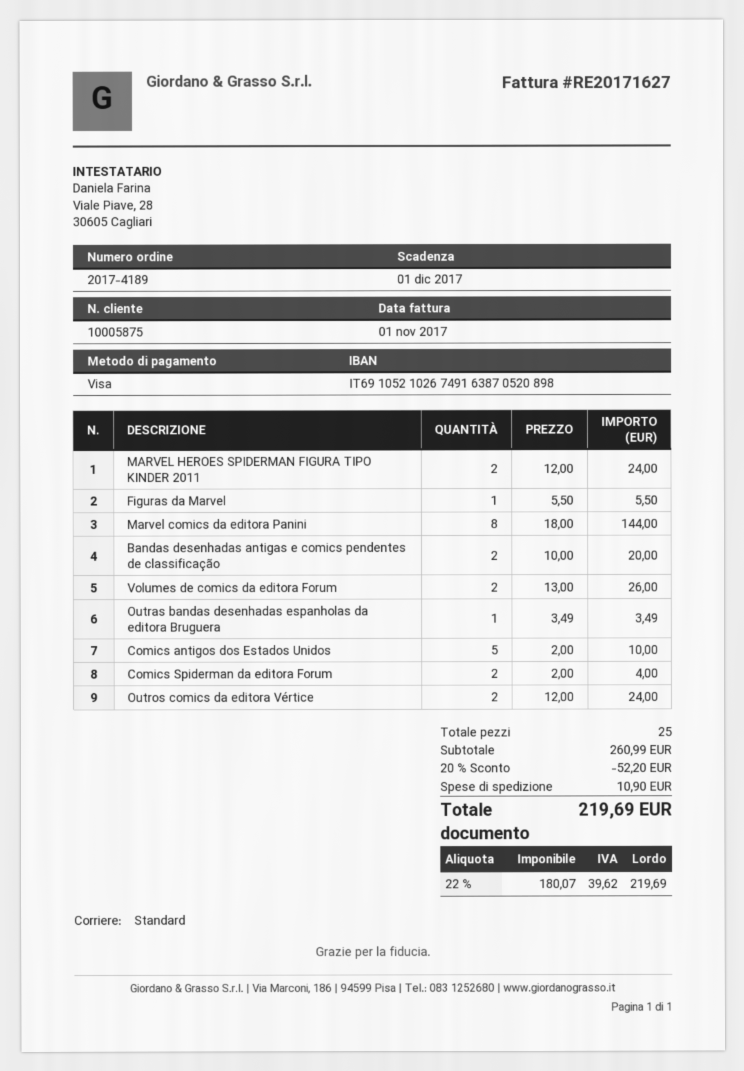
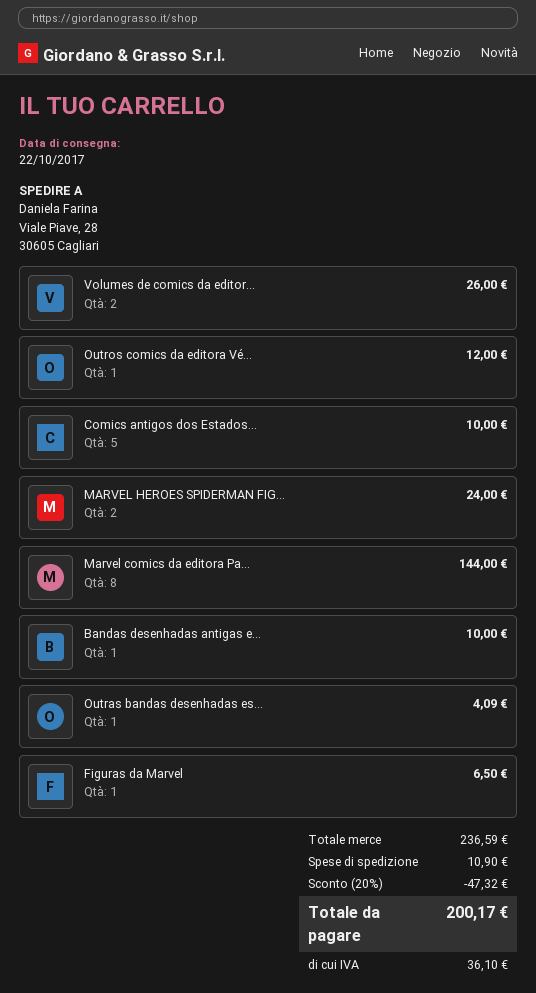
Figuras da Marvel: 1 for 5.50 -> 1 for 6.50
Bandas desenhadas antigas e comics pendentes de classificação: 2 for 20.00 -> 1 for 10.00
Outras bandas desenhadas espanholas da editora Bruguera: 1 for 3.49 -> 1 for 4.09
Comics Spiderman da editora Forum: 2 for 4.00 -> none
Outros comics da editora Vértice: 2 for 24.00 -> 1 for 12.00
subtotal: 260.99 -> 236.59
discount: 20% = 52.20 -> 20% = 47.32
tax: 39.62 -> 36.10
total: 219.69 -> 200.17

